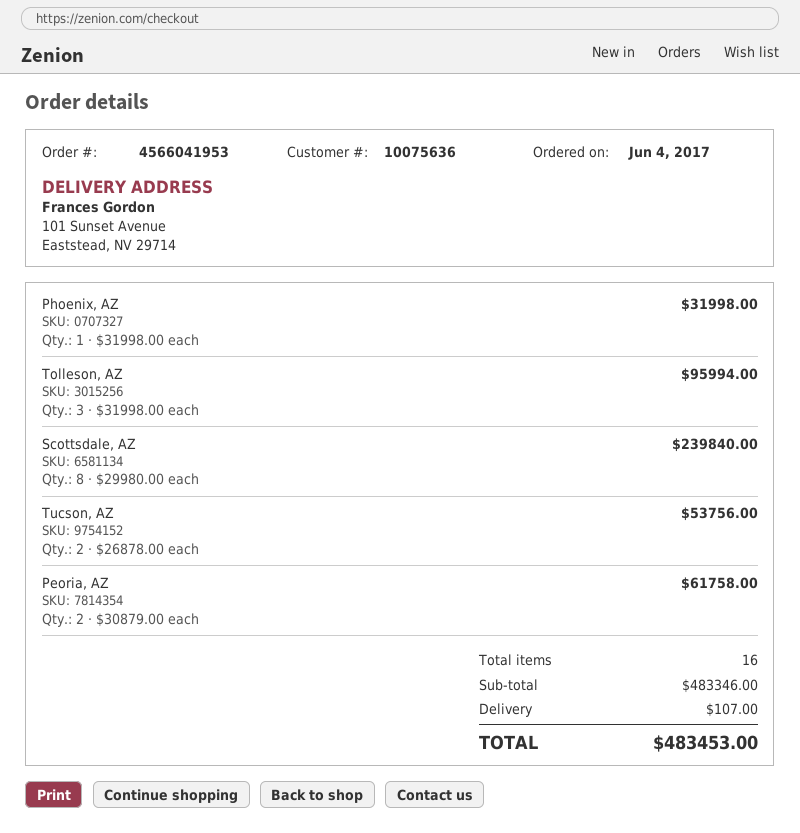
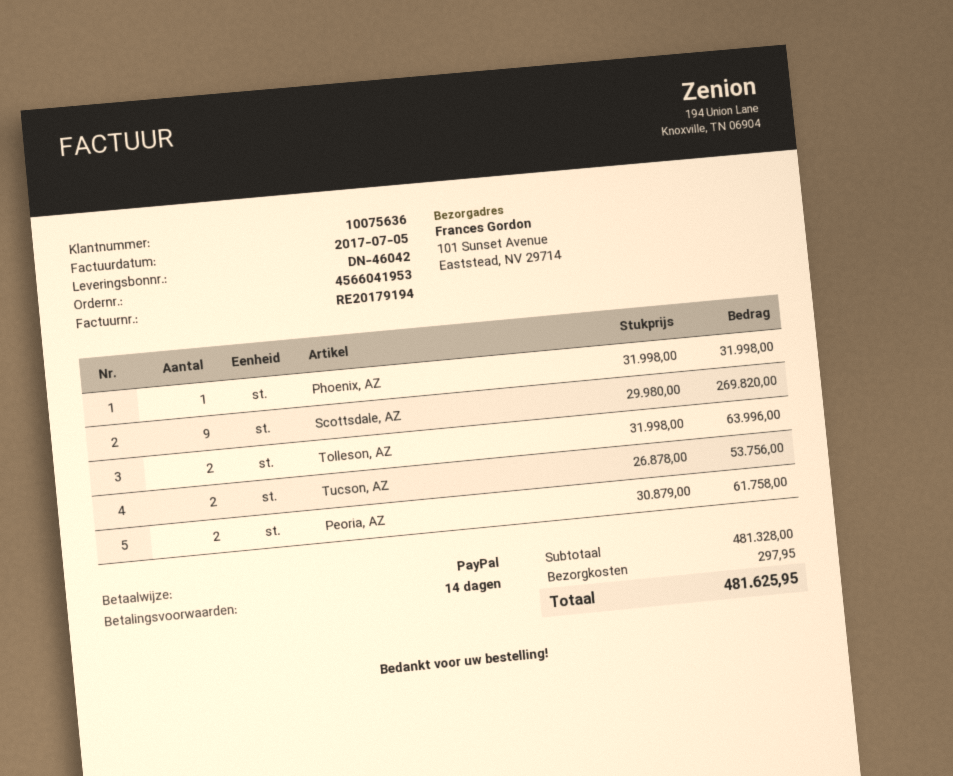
Tolleson, AZ: 3 x 31998.00 = 95994.00 -> 2 x 31998.00 = 63996.00
Scottsdale, AZ: 8 x 29980.00 = 239840.00 -> 9 x 29980.00 = 269820.00
subtotal: 483346.00 -> 481328.00
shipping: 107.00 -> 297.95
total: 483453.00 -> 481625.95

